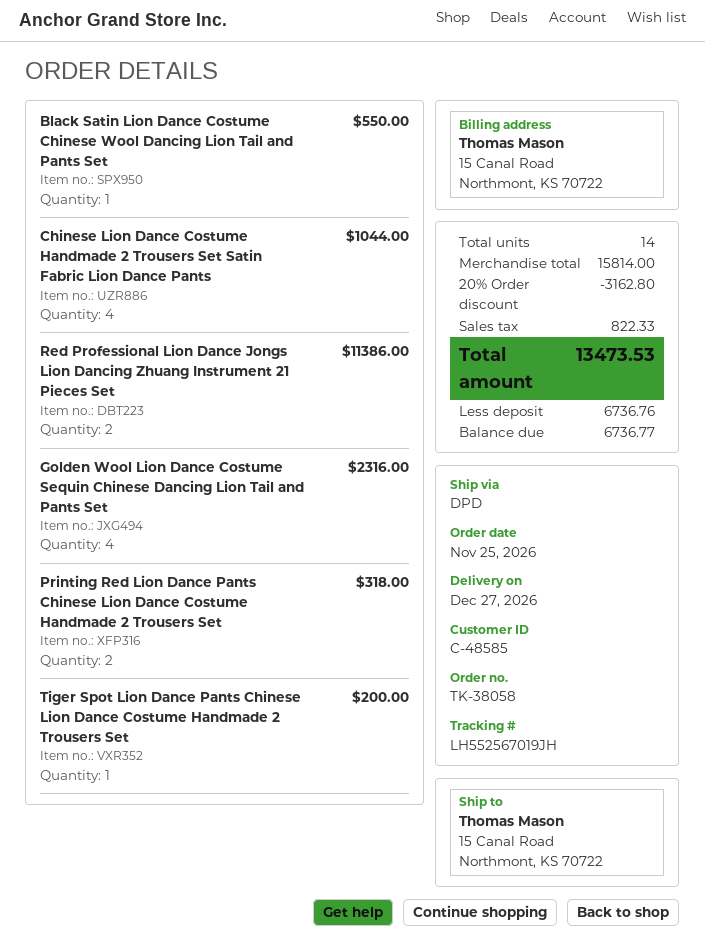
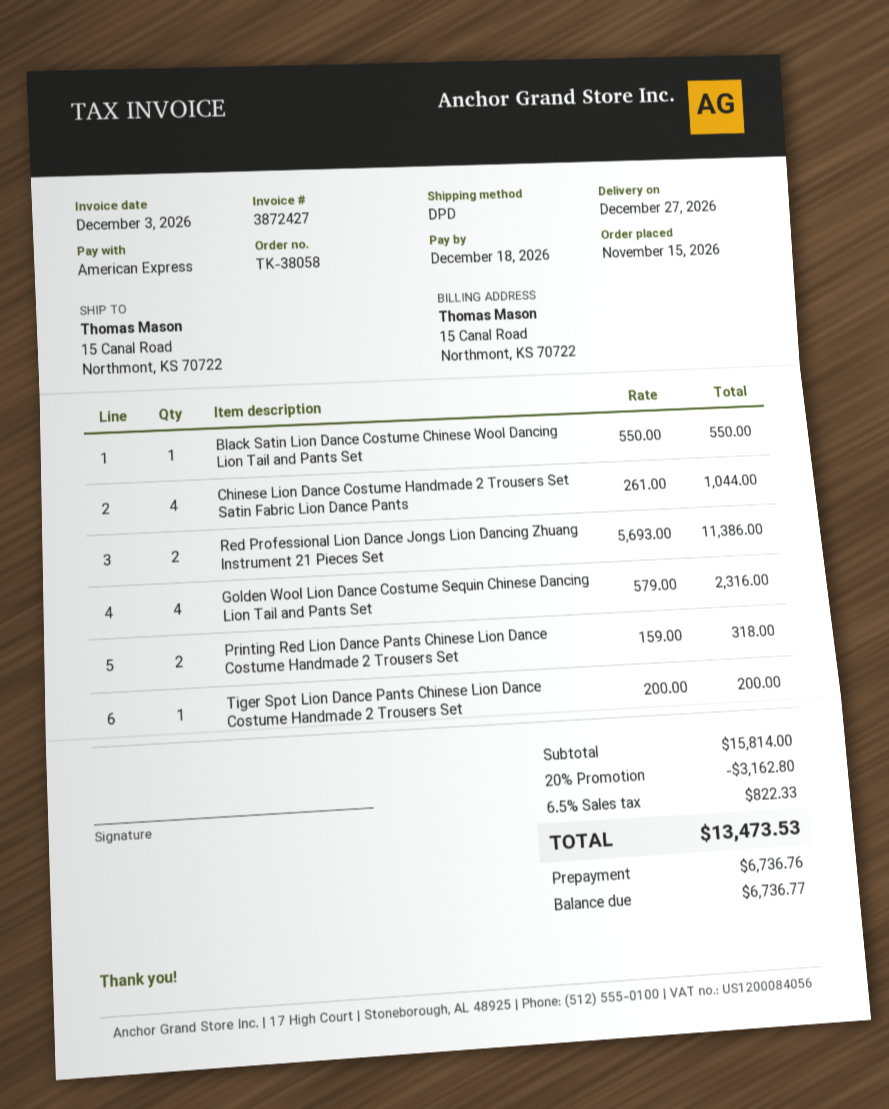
order date: 2026-11-25 -> 2026-11-15

